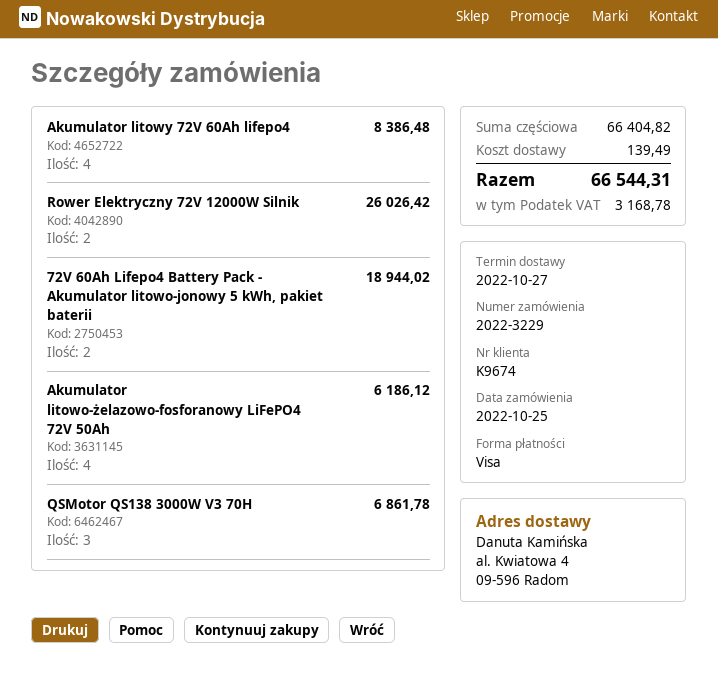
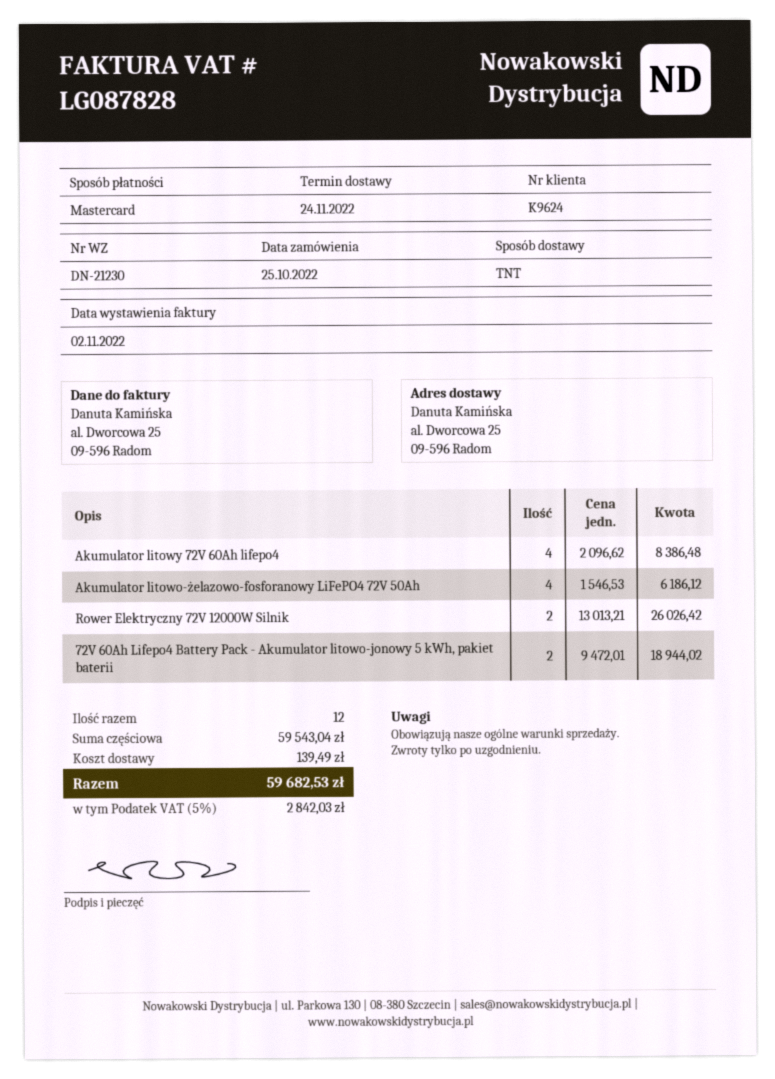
delivery date: 2022-10-27 -> 2022-11-24
customer number: K9674 -> K9624
payment method: Visa -> Mastercard
ship to: al. Kwiatowa 4, 09-596 Radom -> al. Dworcowa 25, 09-596 Radom
QSMotor QS138 3000W V3 70H: 3 for 6861.78 -> none
subtotal: 66404.82 -> 59543.04
tax: 3168.78 -> 2842.03
total: 66544.31 -> 59682.53

